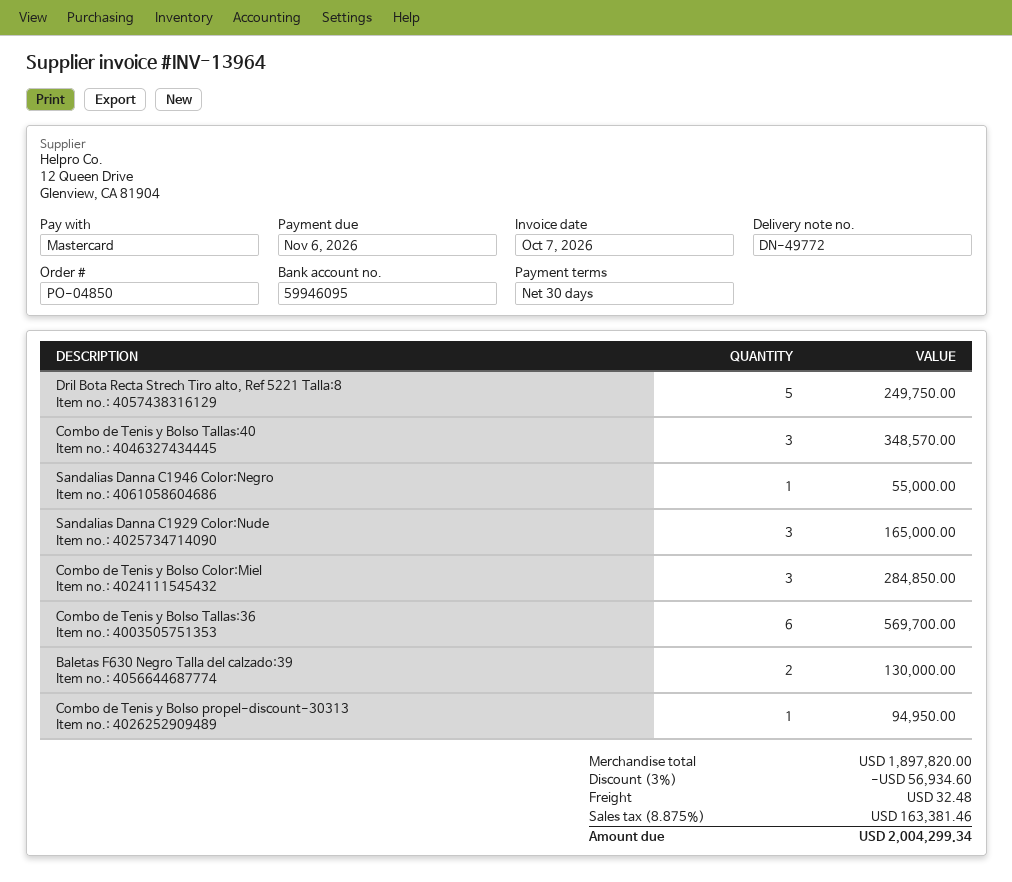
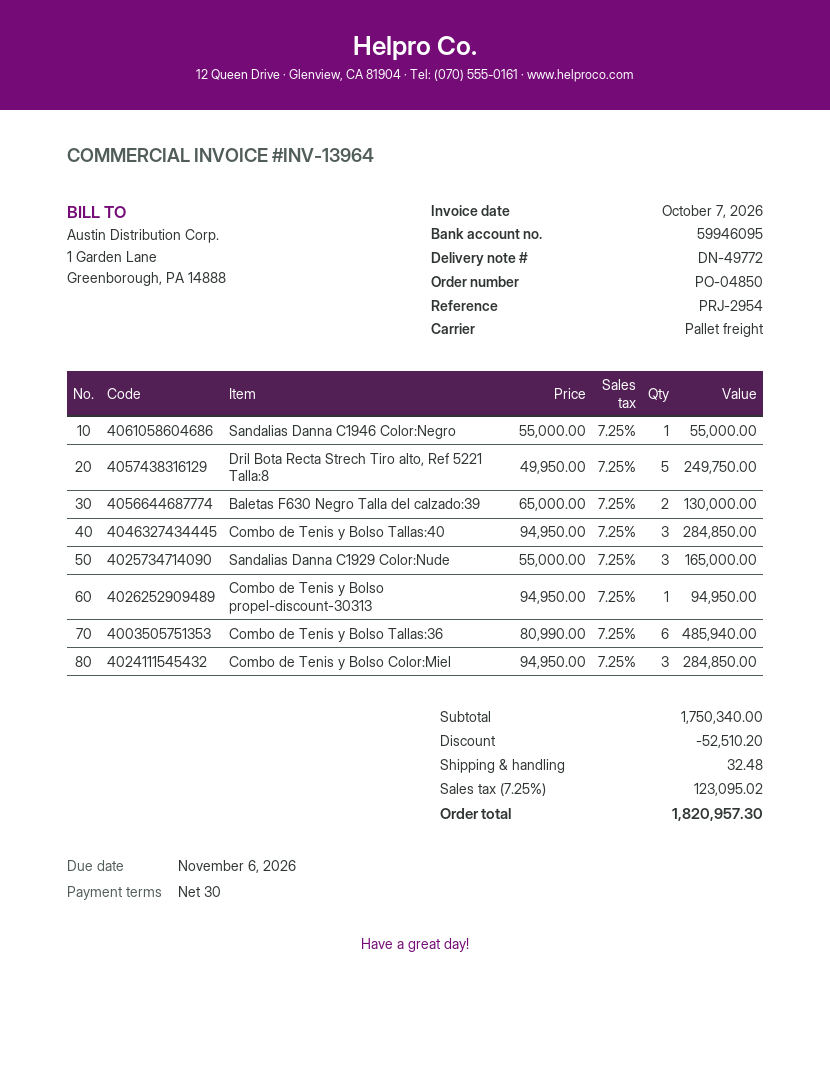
Combo de Tenis y Bolso Tallas:40: 3 for 348570.00 -> 3 for 284850.00
Combo de Tenis y Bolso Tallas:36: 6 for 569700.00 -> 6 for 485940.00
subtotal: 1897820.00 -> 1750340.00
discount: 56934.60 -> 52510.20
tax: 8.875% = 163381.46 -> 7.25% = 123095.02
total: 2004299.34 -> 1820957.30

